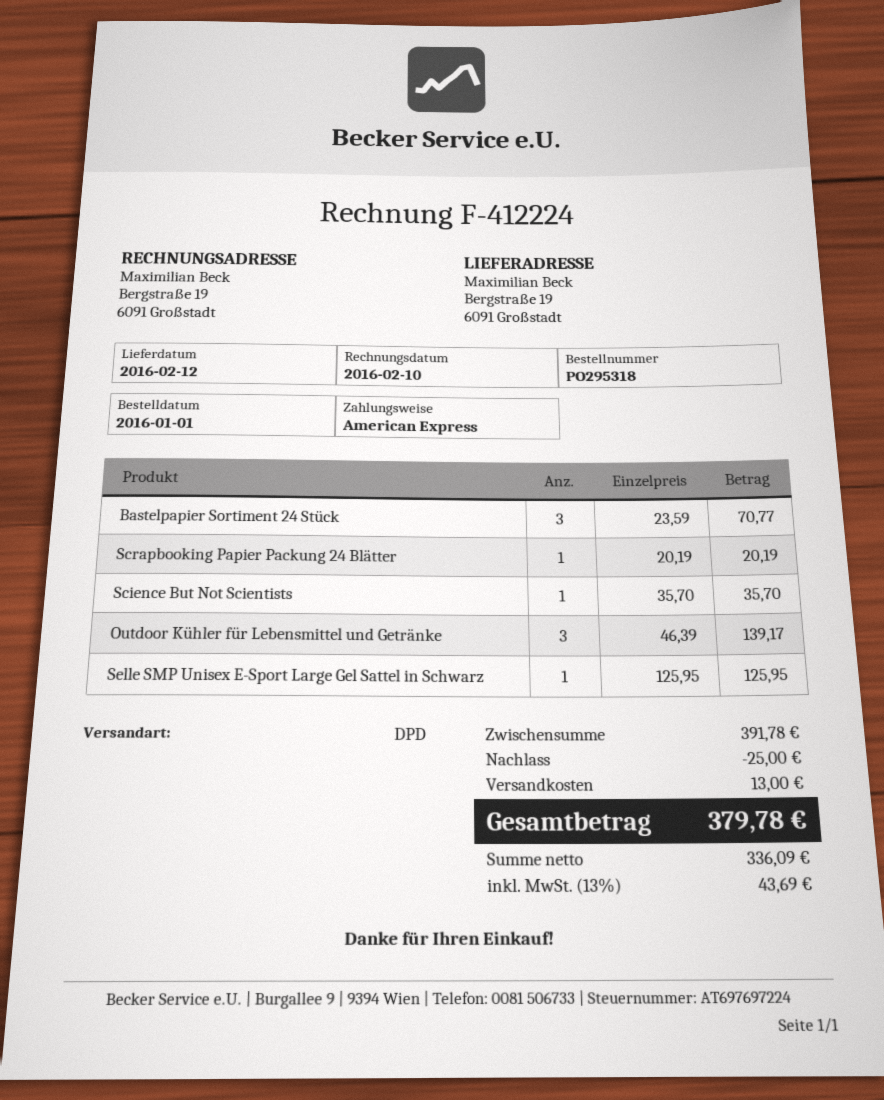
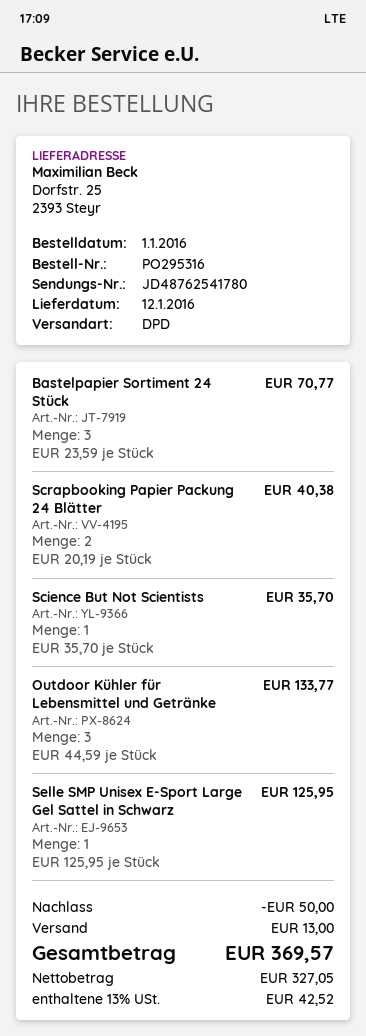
order number: PO295318 -> PO295316
delivery date: 2016-02-12 -> 2016-01-12
ship to: Bergstraße 19, 6091 Großstadt -> Dorfstr. 25, 2393 Steyr
Scrapbooking Papier Packung 24 Blätter: 1 x 20.19 = 20.19 -> 2 x 20.19 = 40.38
Outdoor Kühler für Lebensmittel und Getränke: 3 x 46.39 = 139.17 -> 3 x 44.59 = 133.77
discount: 25.00 -> 50.00
net: 336.09 -> 327.05
tax: 13% = 43.69 -> 13% = 42.52
total: 379.78 -> 369.57

